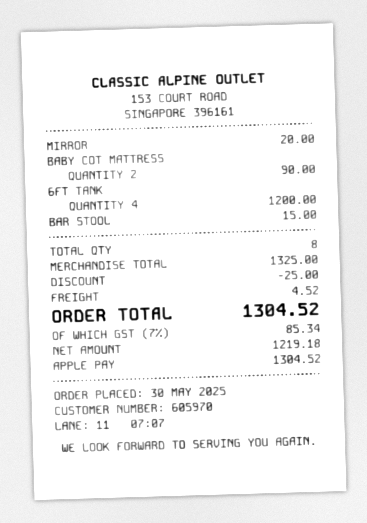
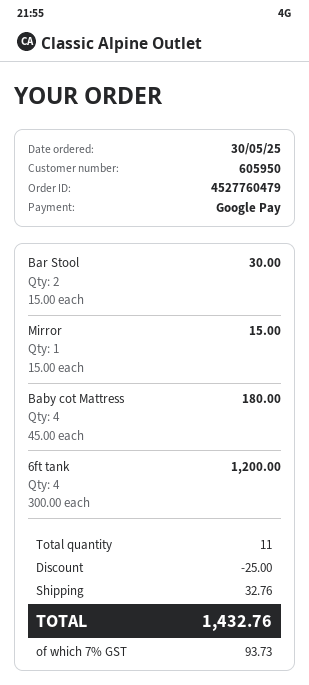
customer number: 605970 -> 605950
payment method: Apple Pay -> Google Pay
MIRROR: 1 for 20.00 -> 1 for 15.00
BABY COT MATTRESS: 2 for 90.00 -> 4 for 180.00
BAR STOOL: 1 for 15.00 -> 2 for 30.00
total quantity: 8 -> 11
shipping: 4.52 -> 32.76
tax: 7% = 85.34 -> 7% = 93.73
total: 1304.52 -> 1432.76

